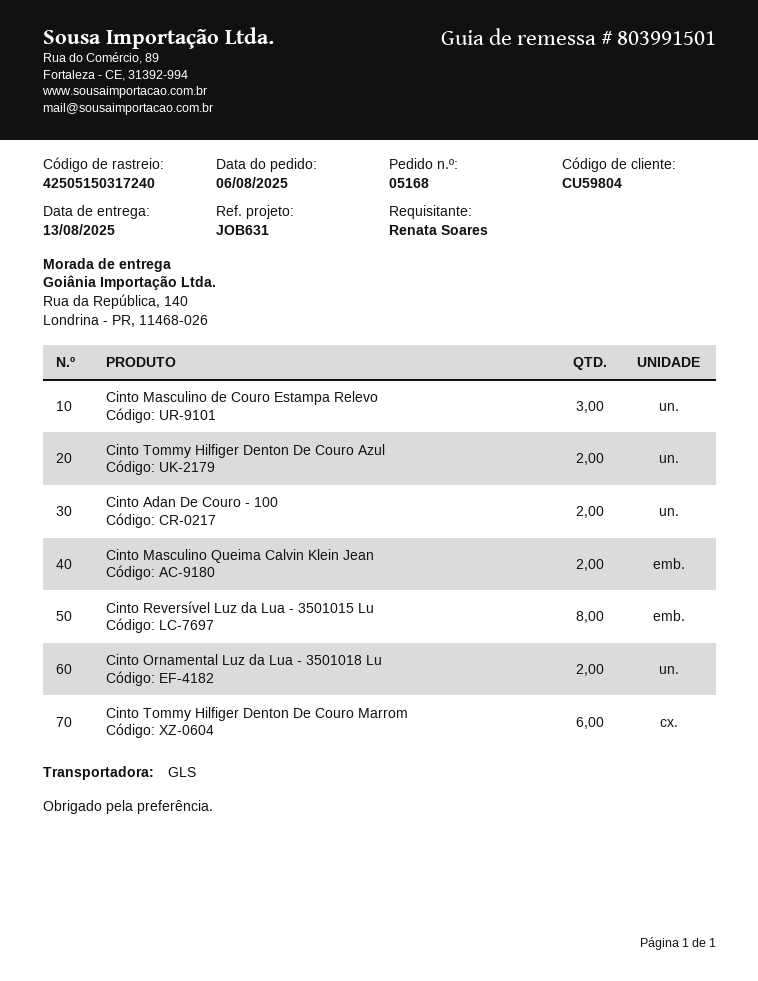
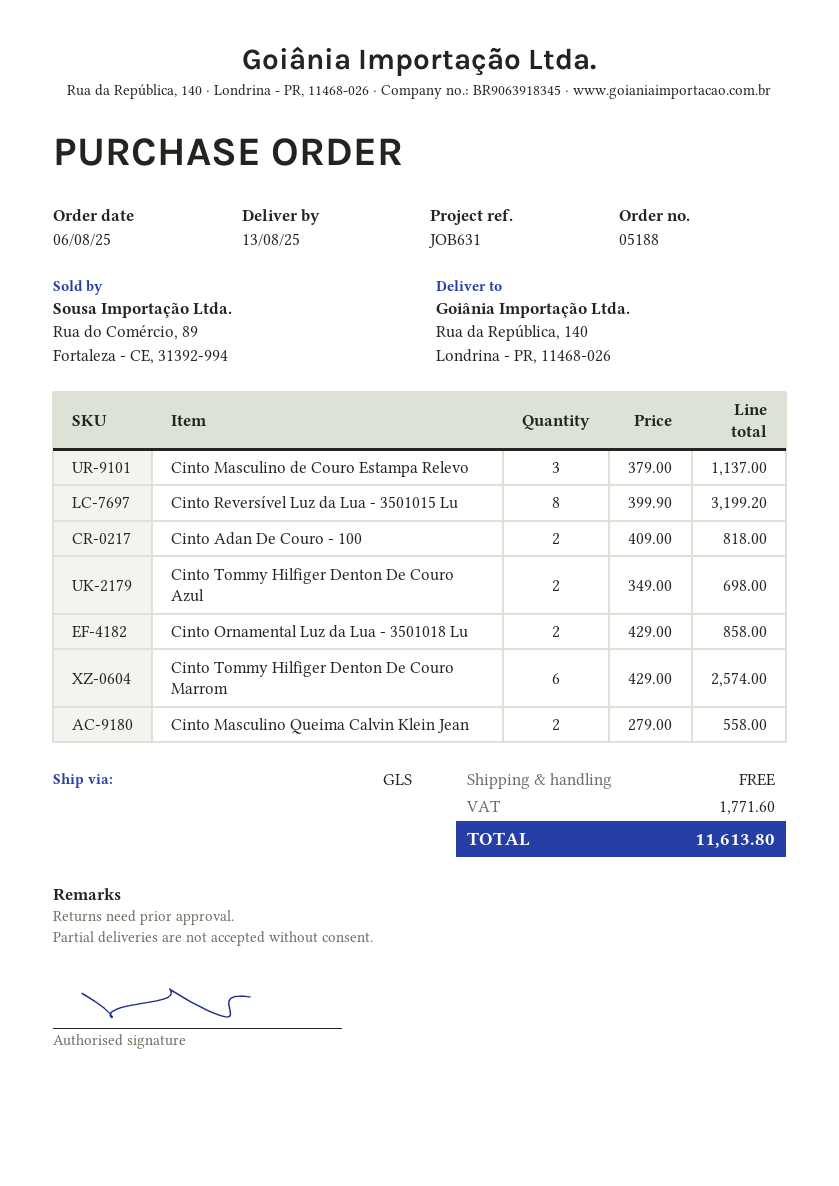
order number: 05168 -> 05188

